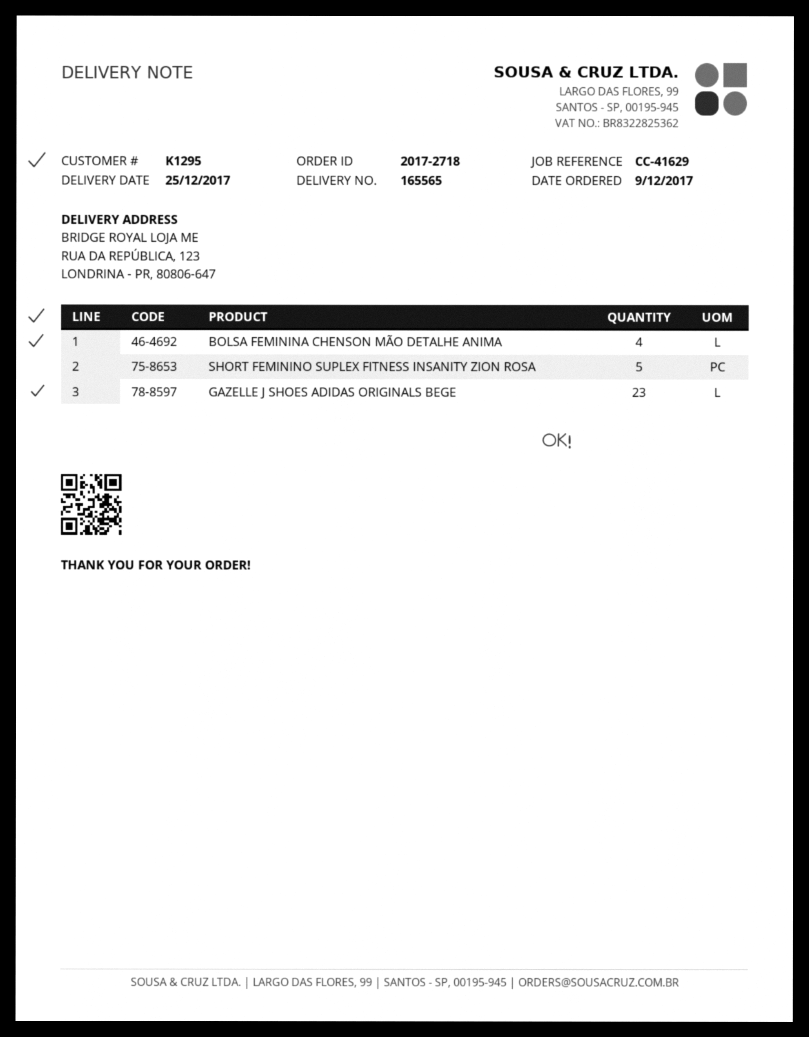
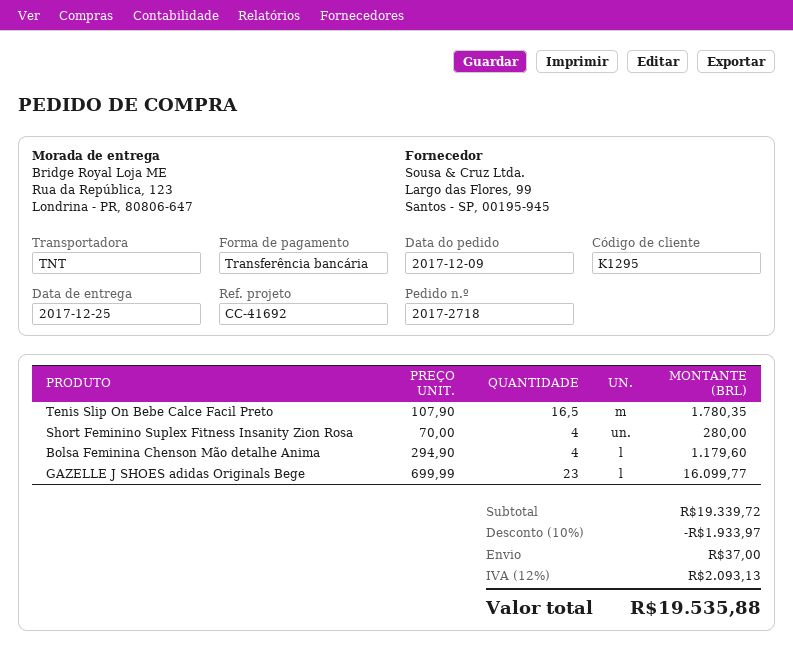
reference: CC-41629 -> CC-41692
SHORT FEMININO SUPLEX FITNESS INSANITY ZION ROSA: 5 -> 4
Tenis Slip On Bebe Calce Facil Preto: none -> 16.5

